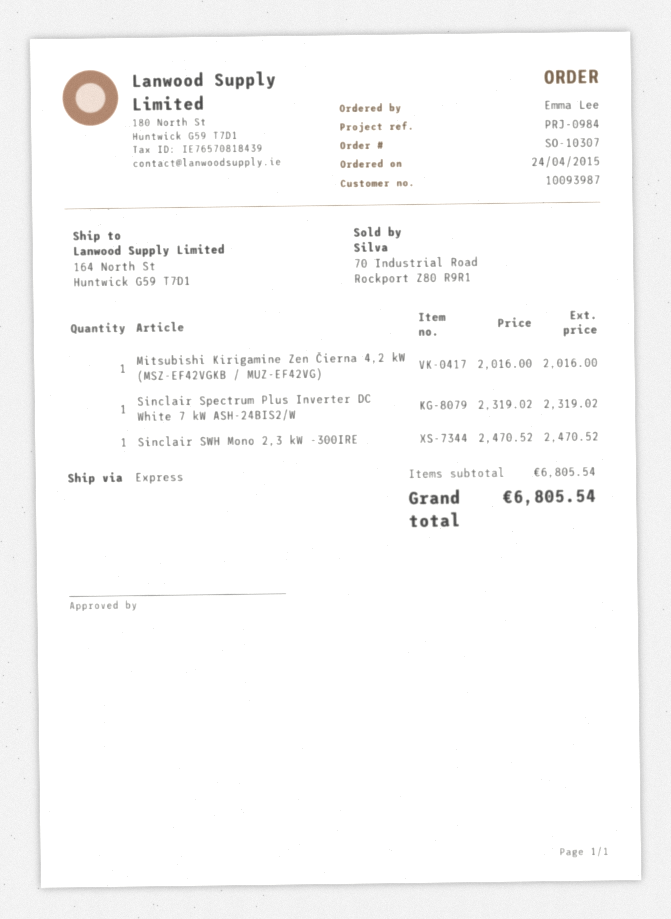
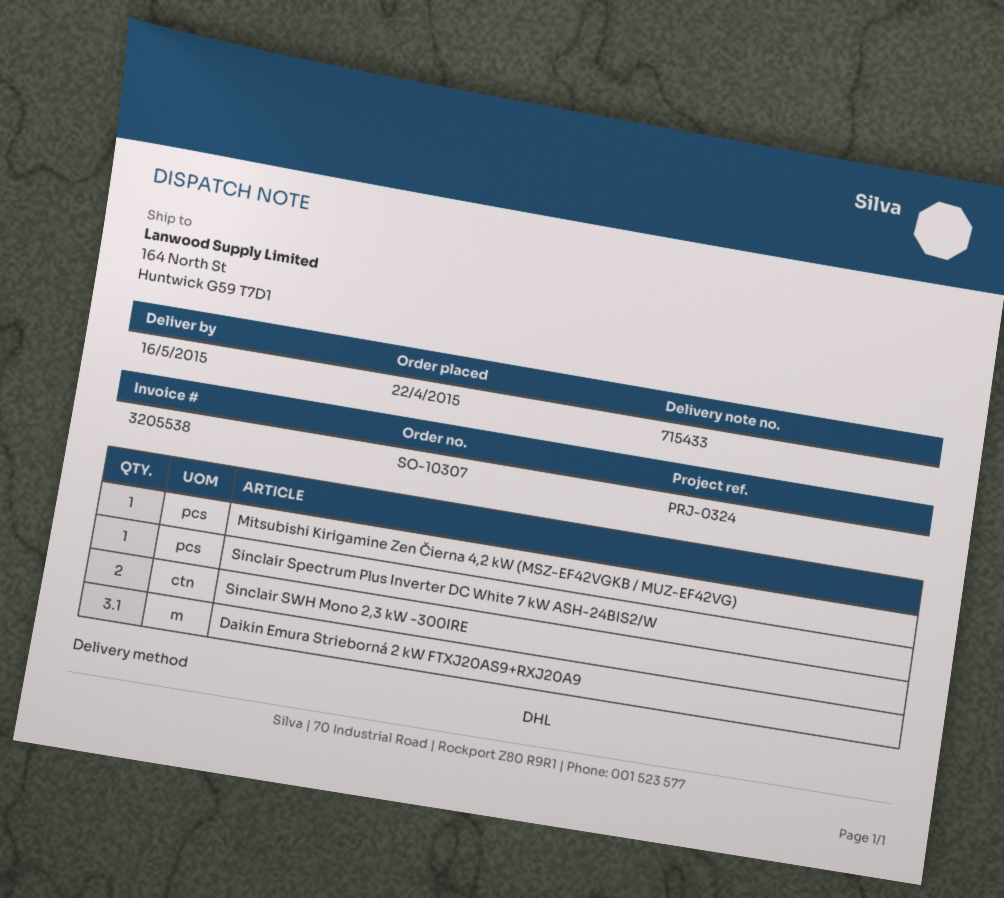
order date: 2015-04-24 -> 2015-04-22
reference: PRJ-0984 -> PRJ-0324
shipping method: express -> DHL
Sinclair SWH Mono 2,3 kW -300IRE: 1 -> 2
Daikin Emura Strieborná 2 kW FTXJ20AS9+RXJ20A9: none -> 3.1

